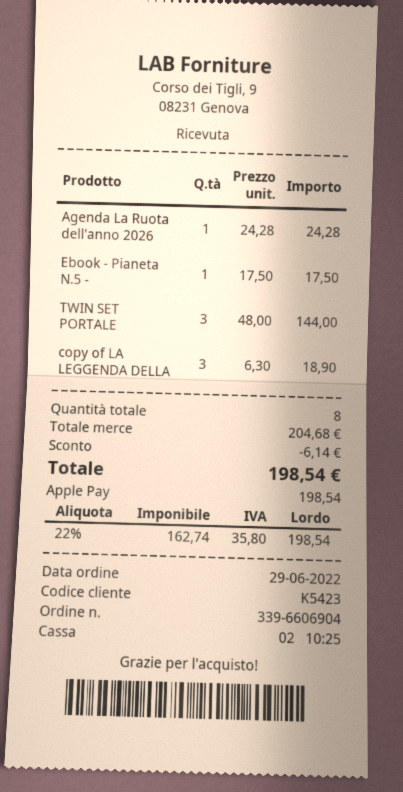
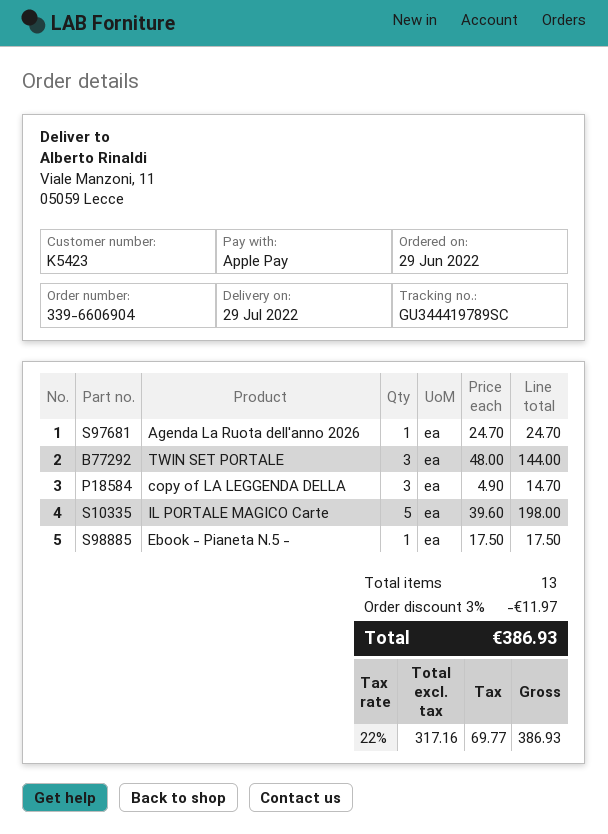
Agenda La Ruota dell'anno 2026: 1 x 24.28 = 24.28 -> 1 x 24.70 = 24.70
copy of LA LEGGENDA DELLA: 3 x 6.30 = 18.90 -> 3 x 4.90 = 14.70
IL PORTALE MAGICO Carte: none -> 5 x 39.60 = 198.00
total quantity: 8 -> 13
discount: 6.14 -> 11.97
net: 162.74 -> 317.16
tax: 22% = 35.80 -> 22% = 69.77
total: 198.54 -> 386.93

